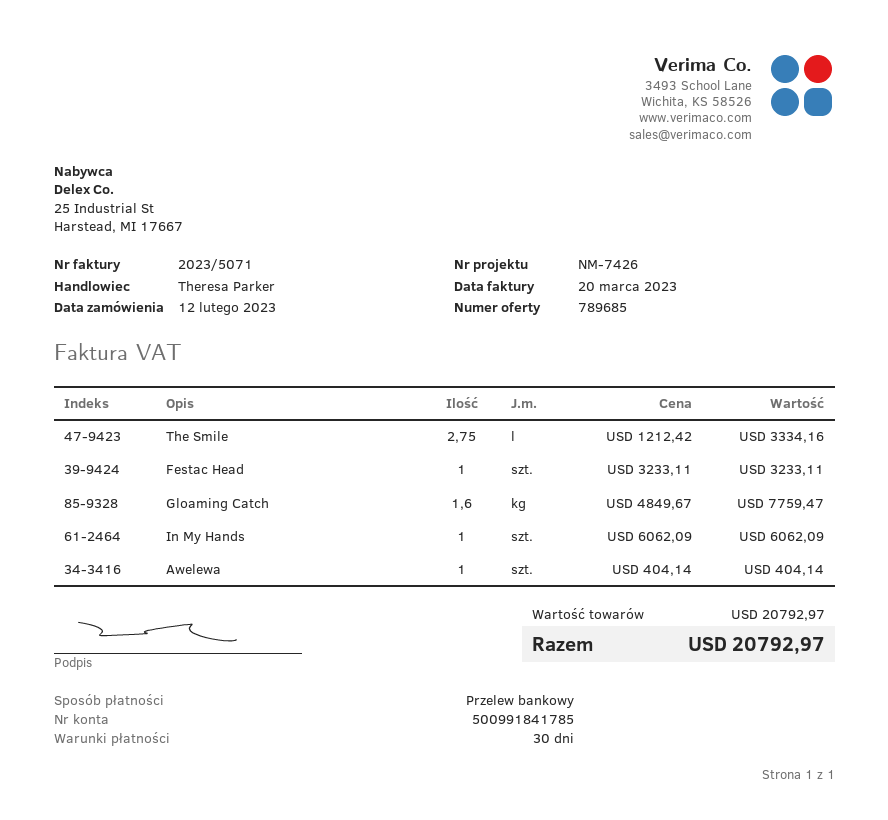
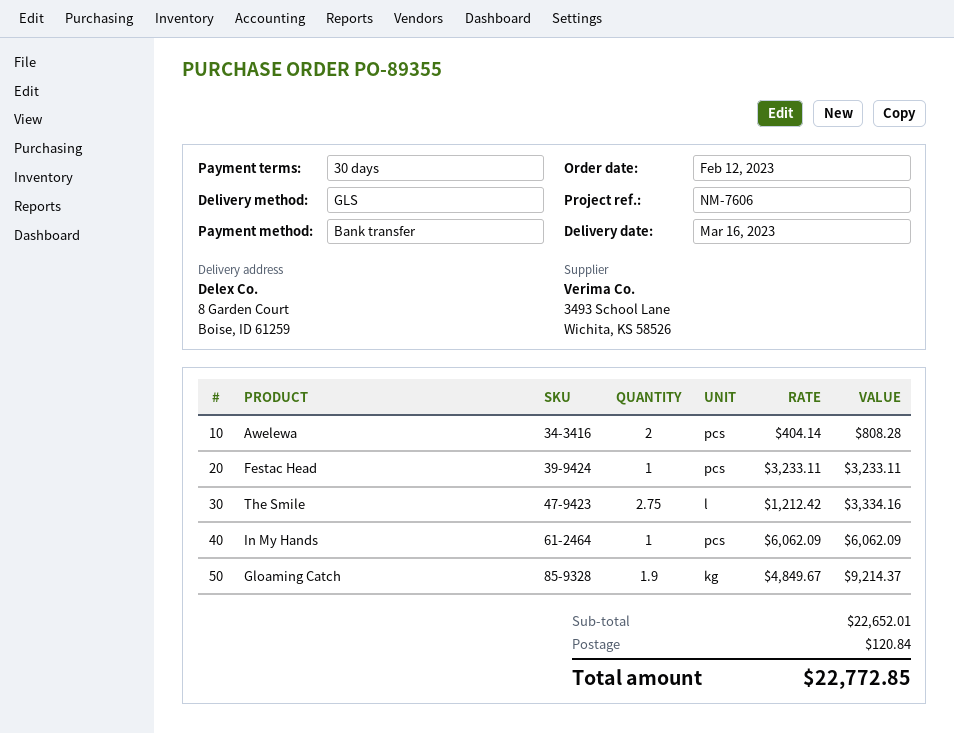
reference: NM-7426 -> NM-7606
Gloaming Catch: 1.6 x 4849.67 = 7759.47 -> 1.9 x 4849.67 = 9214.37
Awelewa: 1 x 404.14 = 404.14 -> 2 x 404.14 = 808.28
subtotal: 20792.97 -> 22652.01
shipping: none -> 120.84
total: 20792.97 -> 22772.85

